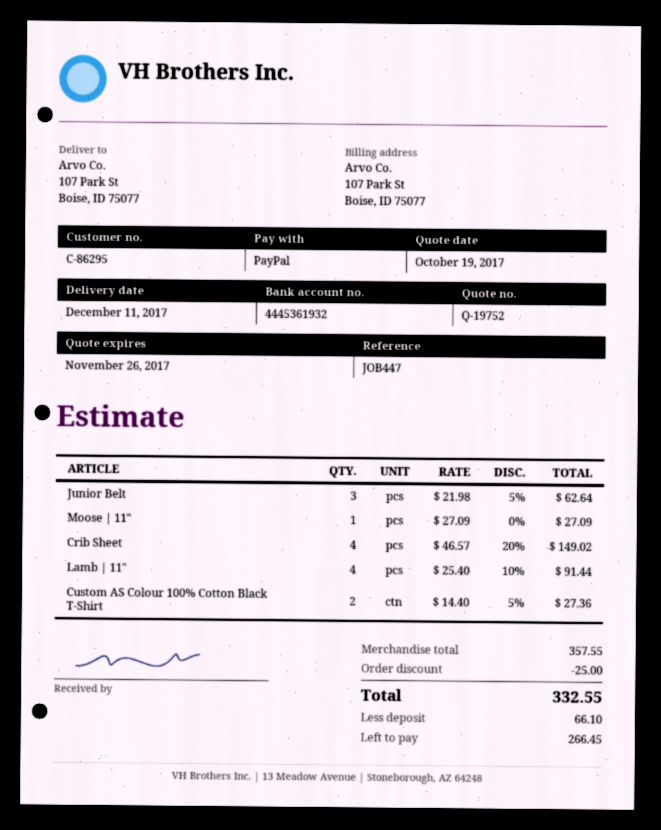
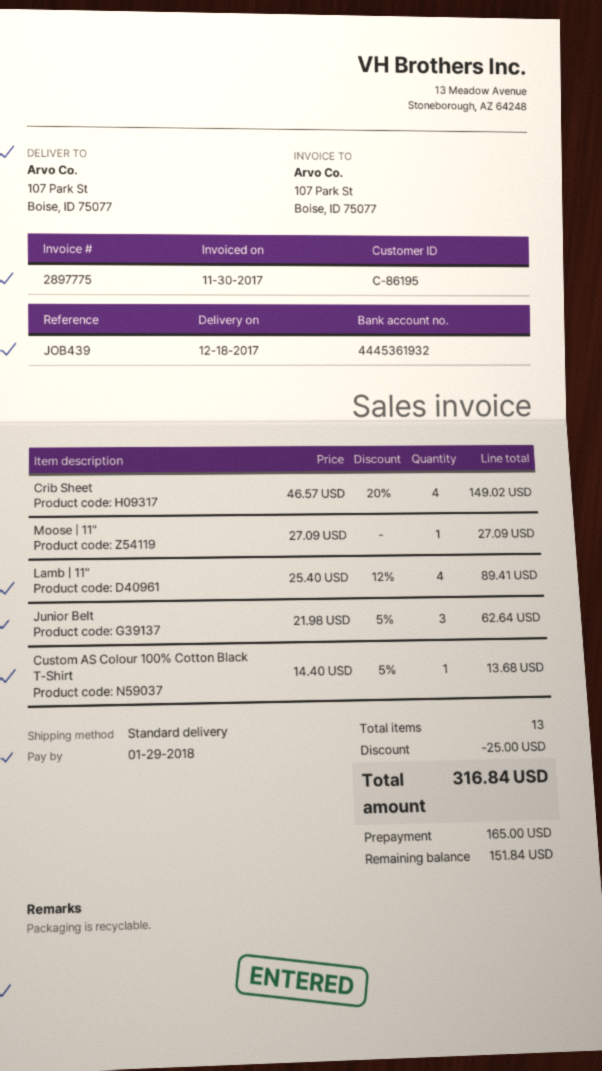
delivery date: 2017-12-11 -> 2017-12-18
customer number: C-86295 -> C-86195
reference: JOB447 -> JOB439
Lamb | 11": 4 x 25.40 - 10% = 91.44 -> 4 x 25.40 - 12% = 89.41
Custom AS Colour 100% Cotton Black T-Shirt: 2 x 14.40 - 5% = 27.36 -> 1 x 14.40 - 5% = 13.68
total: 332.55 -> 316.84
deposit: 66.10 -> 165.00
balance: 266.45 -> 151.84

